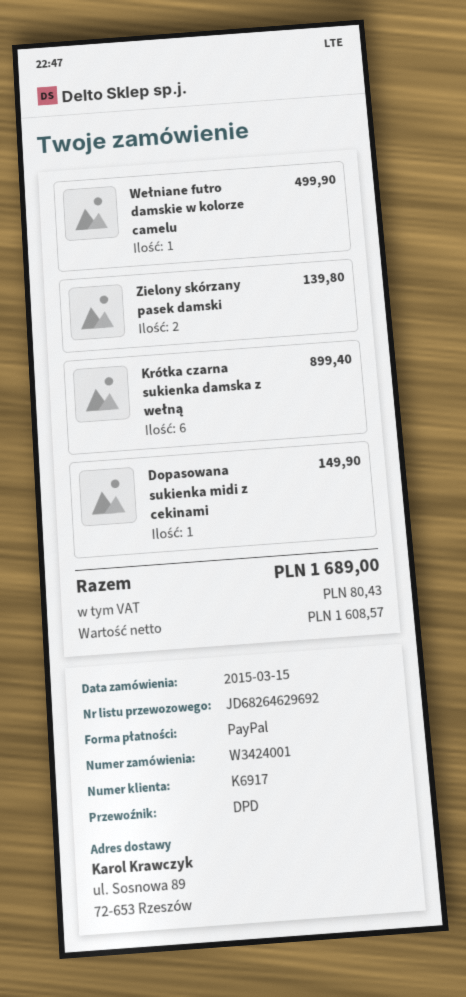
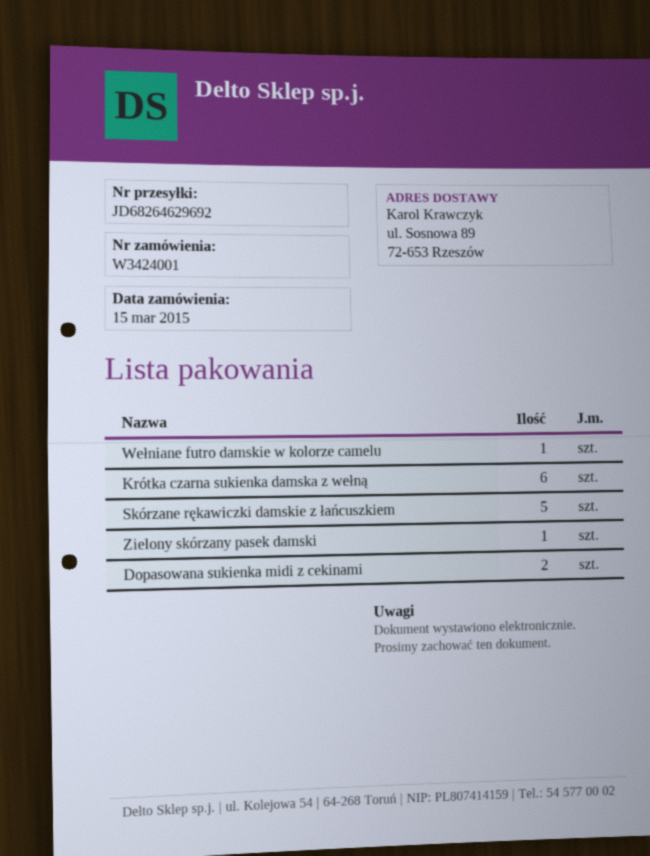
Zielony skórzany pasek damski: 2 -> 1
Dopasowana sukienka midi z cekinami: 1 -> 2
Skórzane rękawiczki damskie z łańcuszkiem: none -> 5

